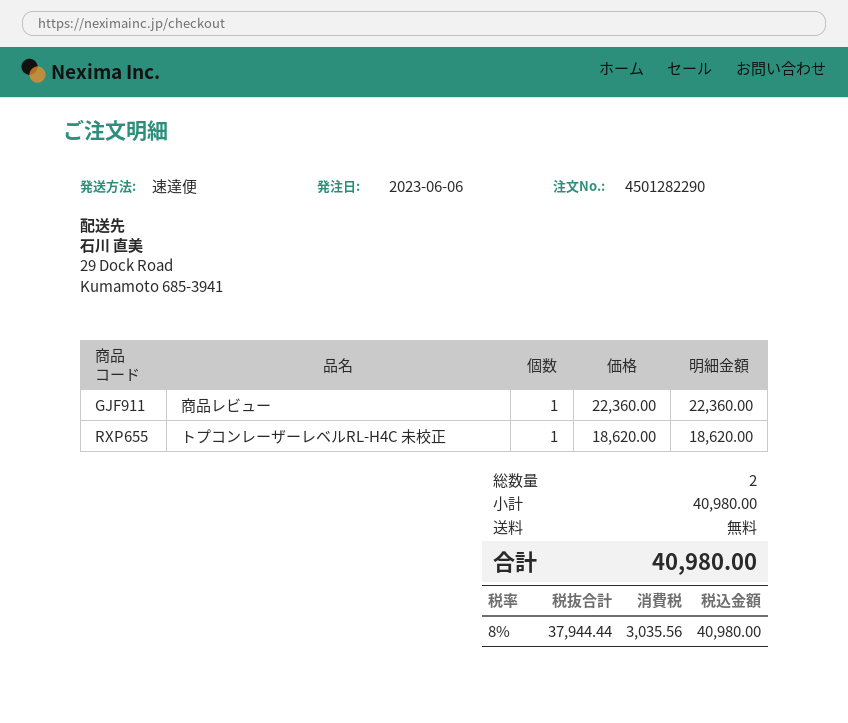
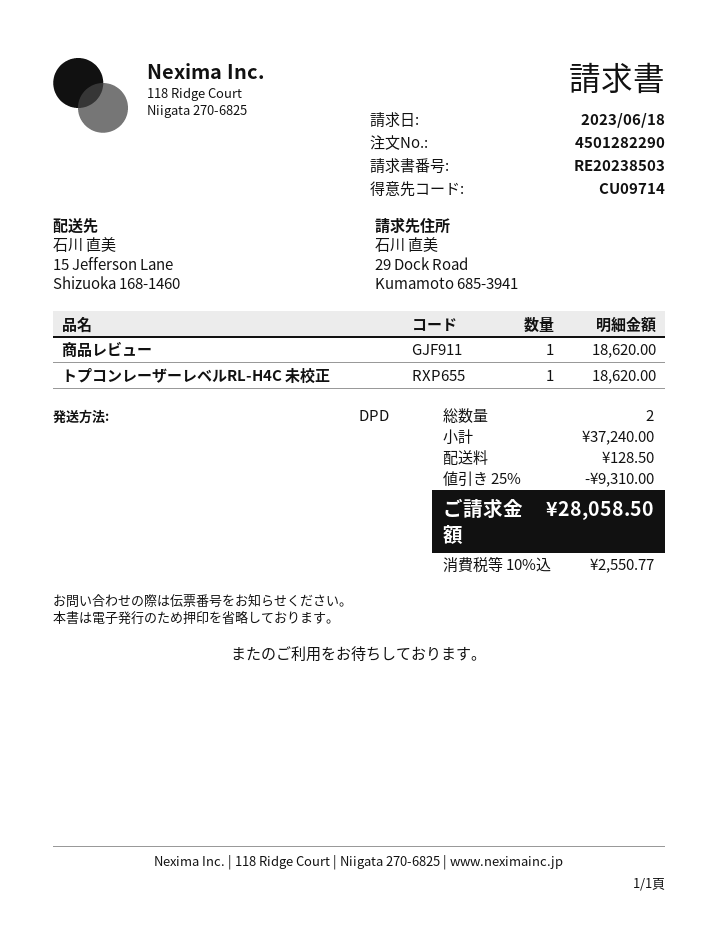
shipping method: express -> DPD
ship to: 29 Dock Road, Kumamoto 685-3941 -> 15 Jefferson Lane, Shizuoka 168-1460
商品レビュー: 1 for 22360.00 -> 1 for 18620.00
subtotal: 40980.00 -> 37240.00
discount: none -> 25% = 9310.00
shipping: 0.00 -> 128.50
tax: 8% = 3035.56 -> 10% = 2550.77
total: 40980.00 -> 28058.50

